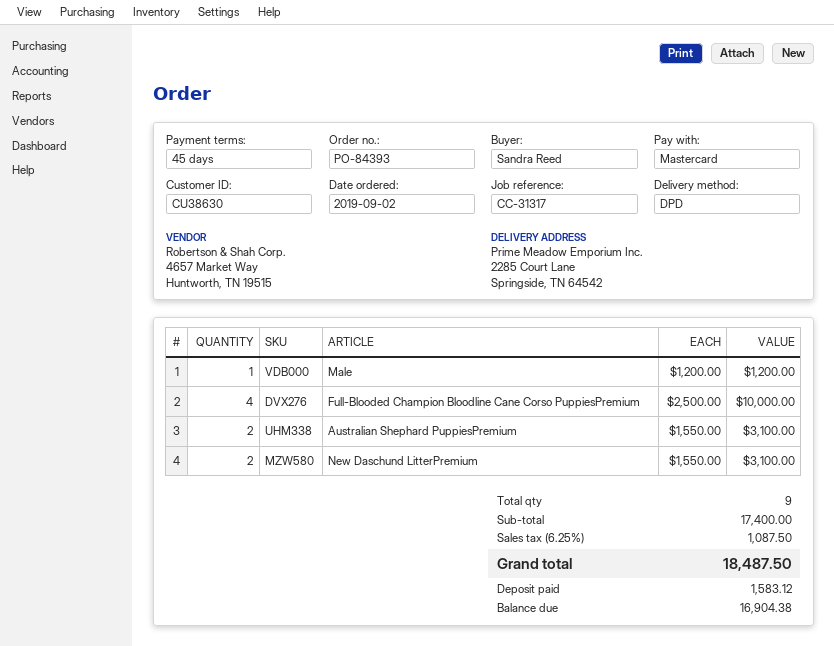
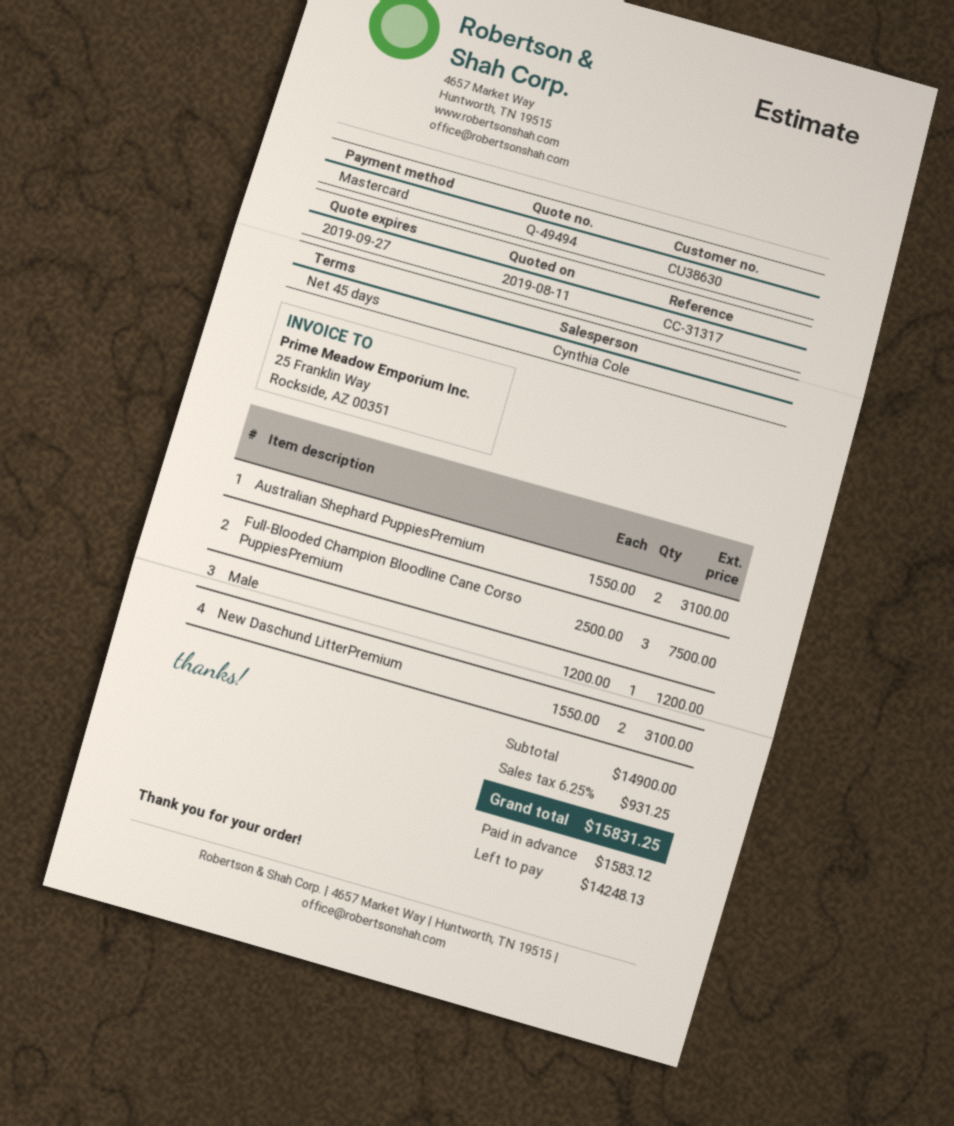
Full-Blooded Champion Bloodline Cane Corso PuppiesPremium: 4 x 2500.00 = 10000.00 -> 3 x 2500.00 = 7500.00
subtotal: 17400.00 -> 14900.00
tax: 6.25% = 1087.50 -> 6.25% = 931.25
total: 18487.50 -> 15831.25
balance: 16904.38 -> 14248.13

